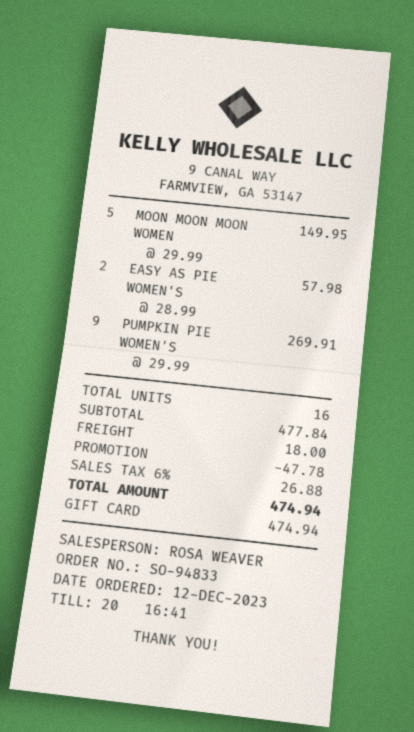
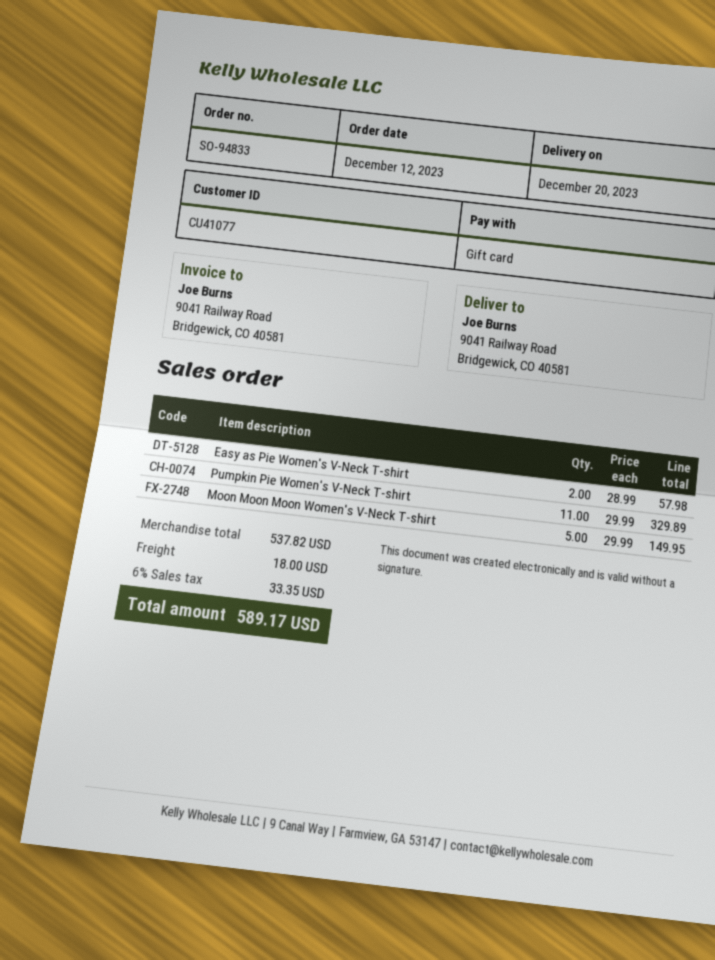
PUMPKIN PIE WOMEN'S: 9 x 29.99 = 269.91 -> 11 x 29.99 = 329.89
subtotal: 477.84 -> 537.82
discount: 47.78 -> none
tax: 6% = 26.88 -> 6% = 33.35
total: 474.94 -> 589.17

